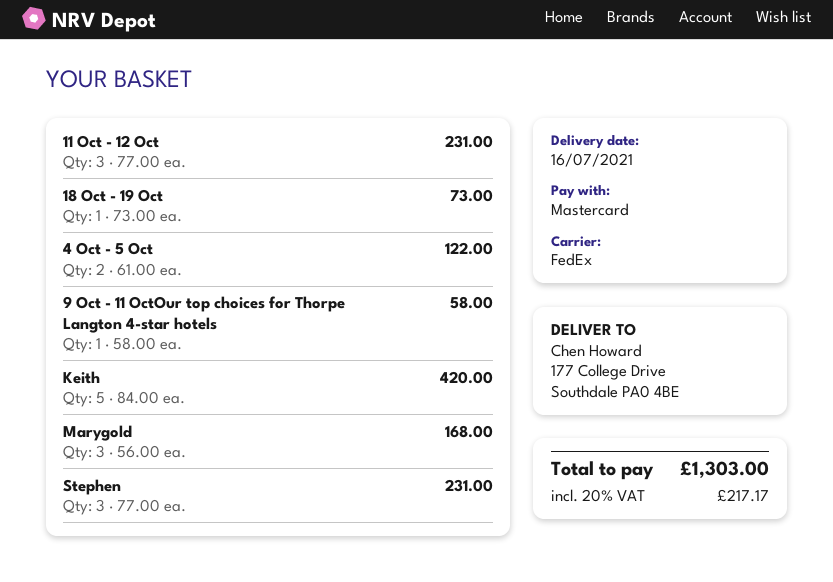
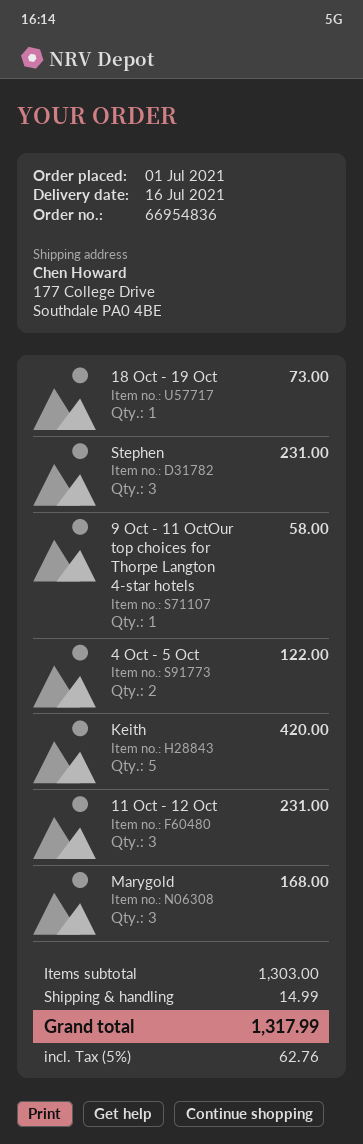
shipping: none -> 14.99
tax: 20% = 217.17 -> 5% = 62.76
total: 1303.00 -> 1317.99

